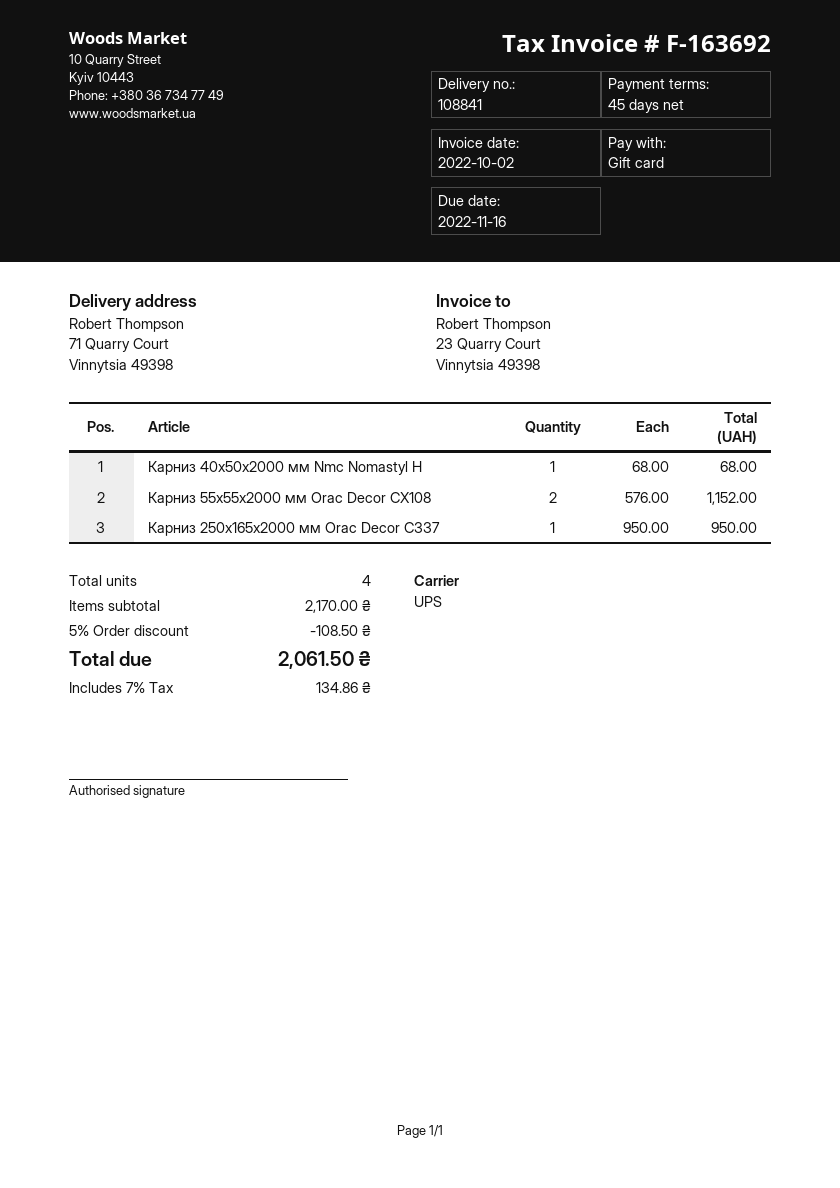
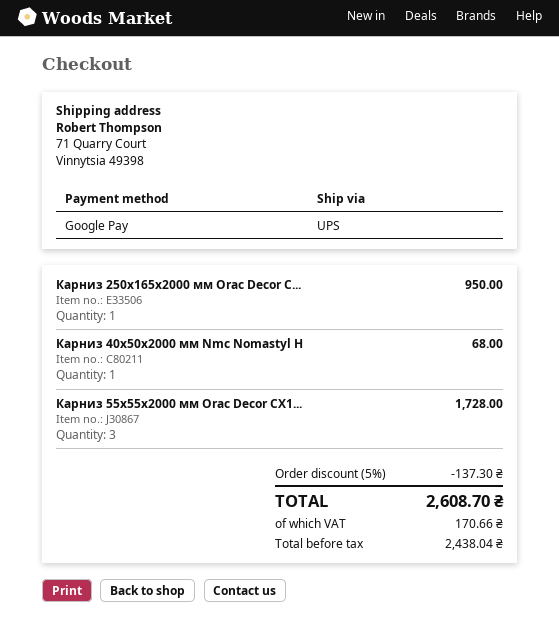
payment method: gift card -> Google Pay
Карниз 55x55x2000 мм Orac Decor CX108: 2 for 1152.00 -> 3 for 1728.00
discount: 5% = 108.50 -> 5% = 137.30
tax: 134.86 -> 170.66
total: 2061.50 -> 2608.70

